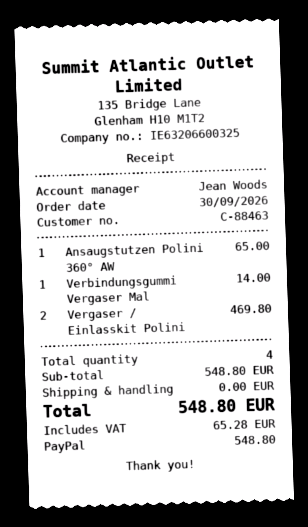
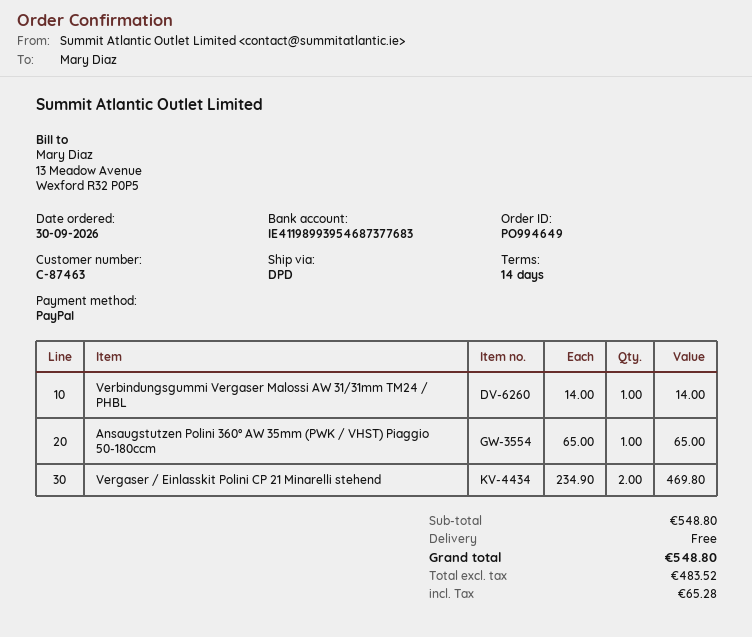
customer number: C-88463 -> C-87463

